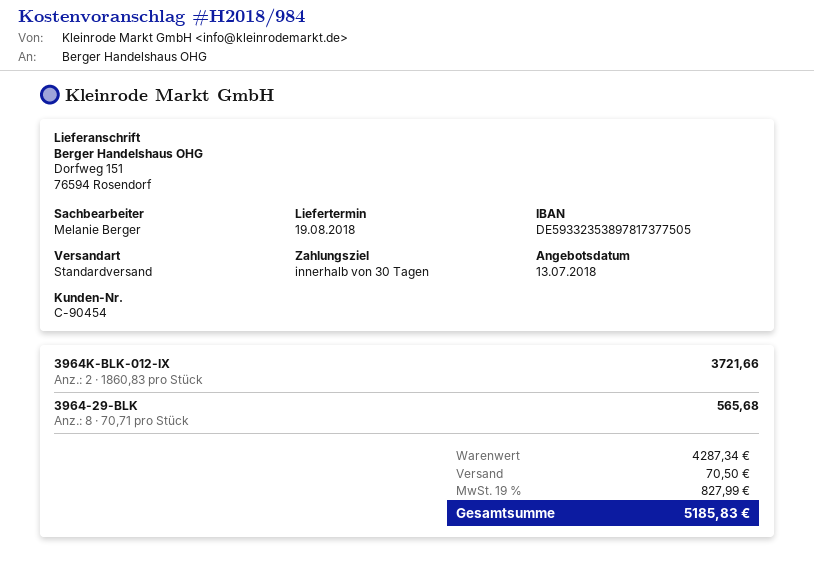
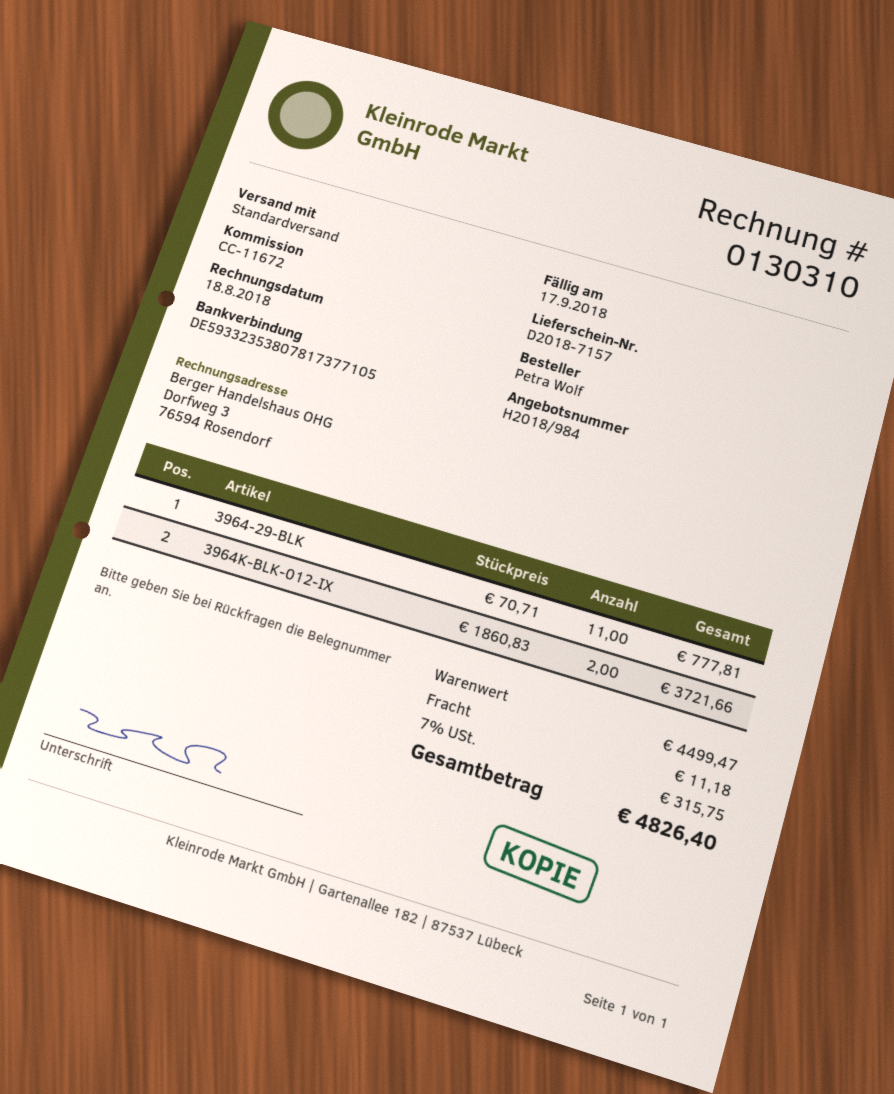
bank account: DE59332353897817377505 -> DE59332353807817377105
3964-29-BLK: 8 x 70.71 = 565.68 -> 11 x 70.71 = 777.81
subtotal: 4287.34 -> 4499.47
shipping: 70.50 -> 11.18
tax: 19% = 827.99 -> 7% = 315.75
total: 5185.83 -> 4826.40

